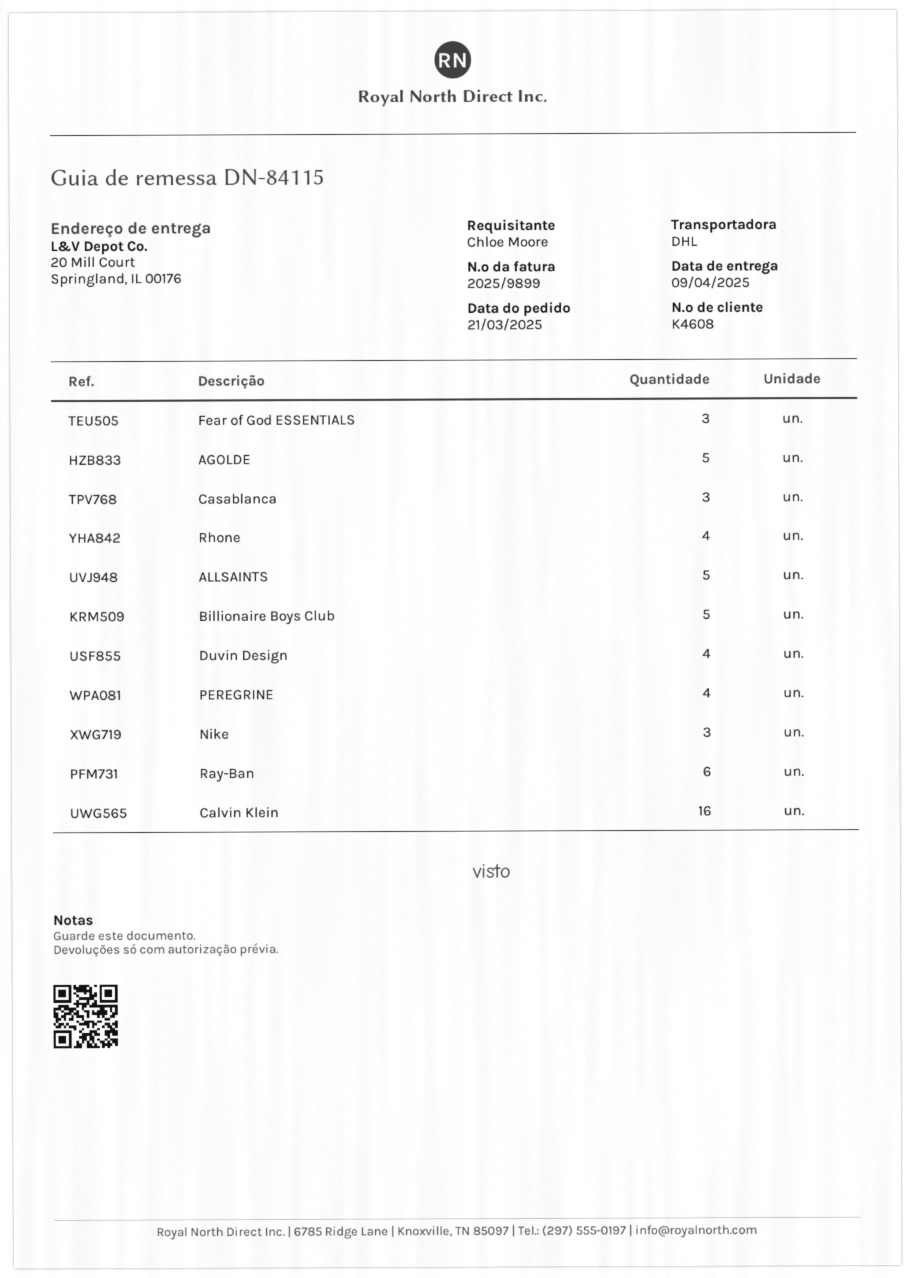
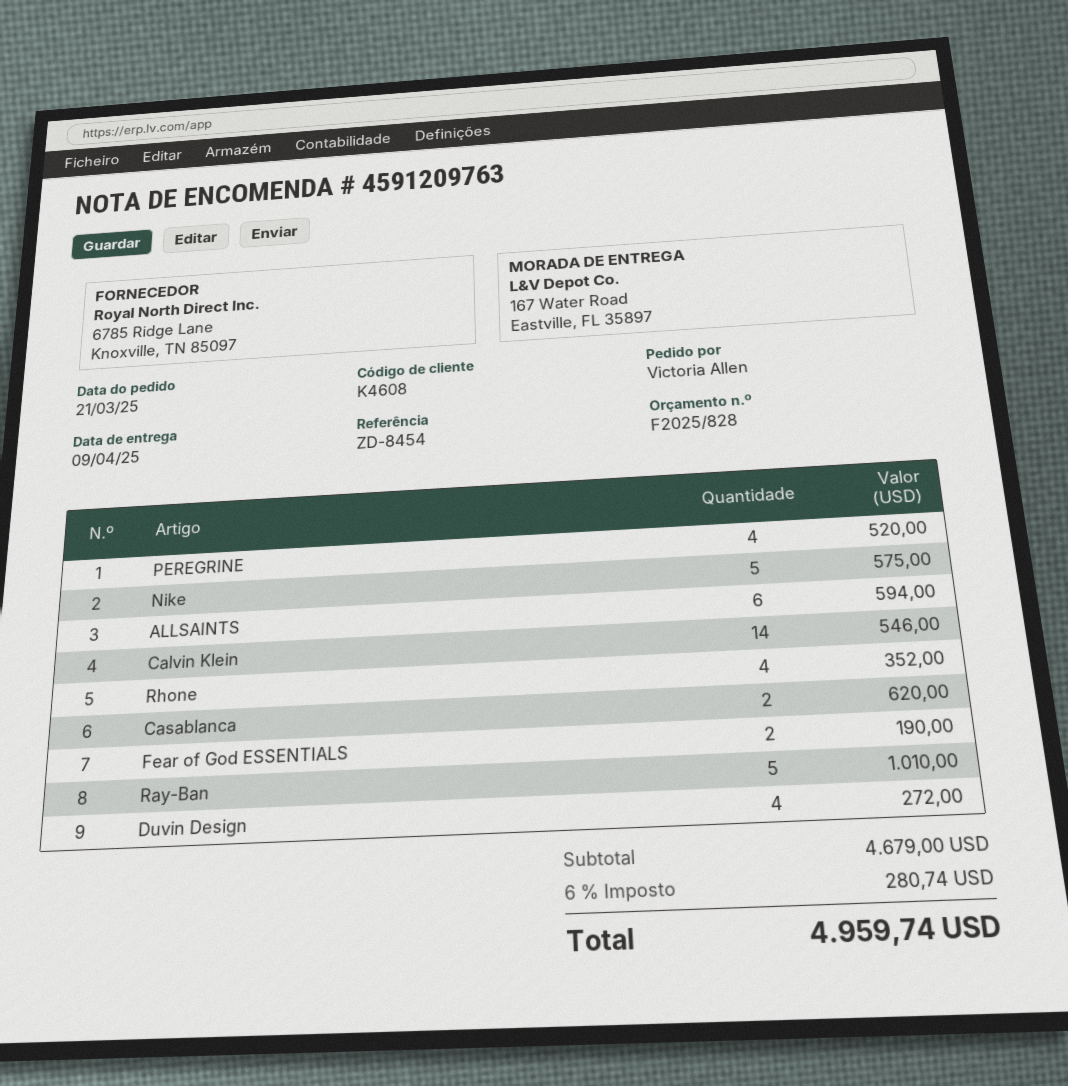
ordered by: Chloe Moore -> Victoria Allen
ship to: 20 Mill Court, Springland, IL 00176 -> 167 Water Road, Eastville, FL 35897
Fear of God ESSENTIALS: 3 -> 2
AGOLDE: 5 -> none
Casablanca: 3 -> 2
ALLSAINTS: 5 -> 6
Billionaire Boys Club: 5 -> none
Nike: 3 -> 5
Ray-Ban: 6 -> 5
Calvin Klein: 16 -> 14

